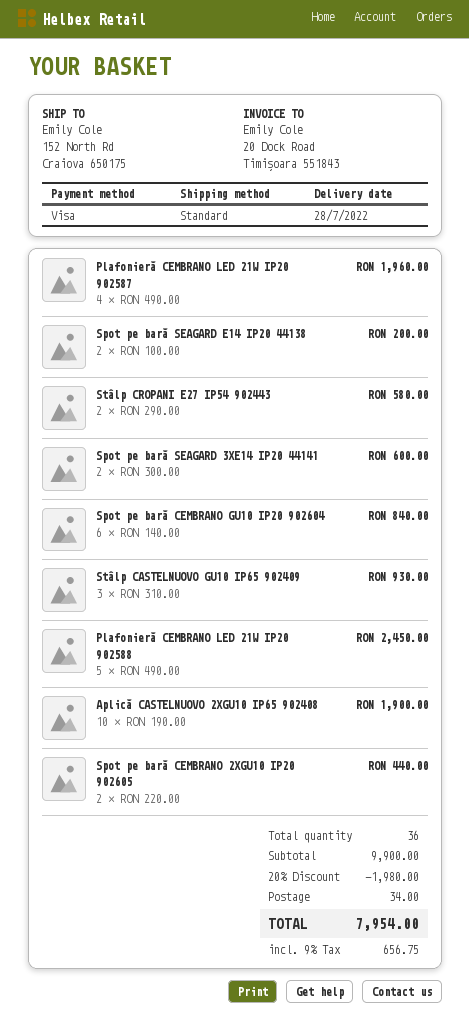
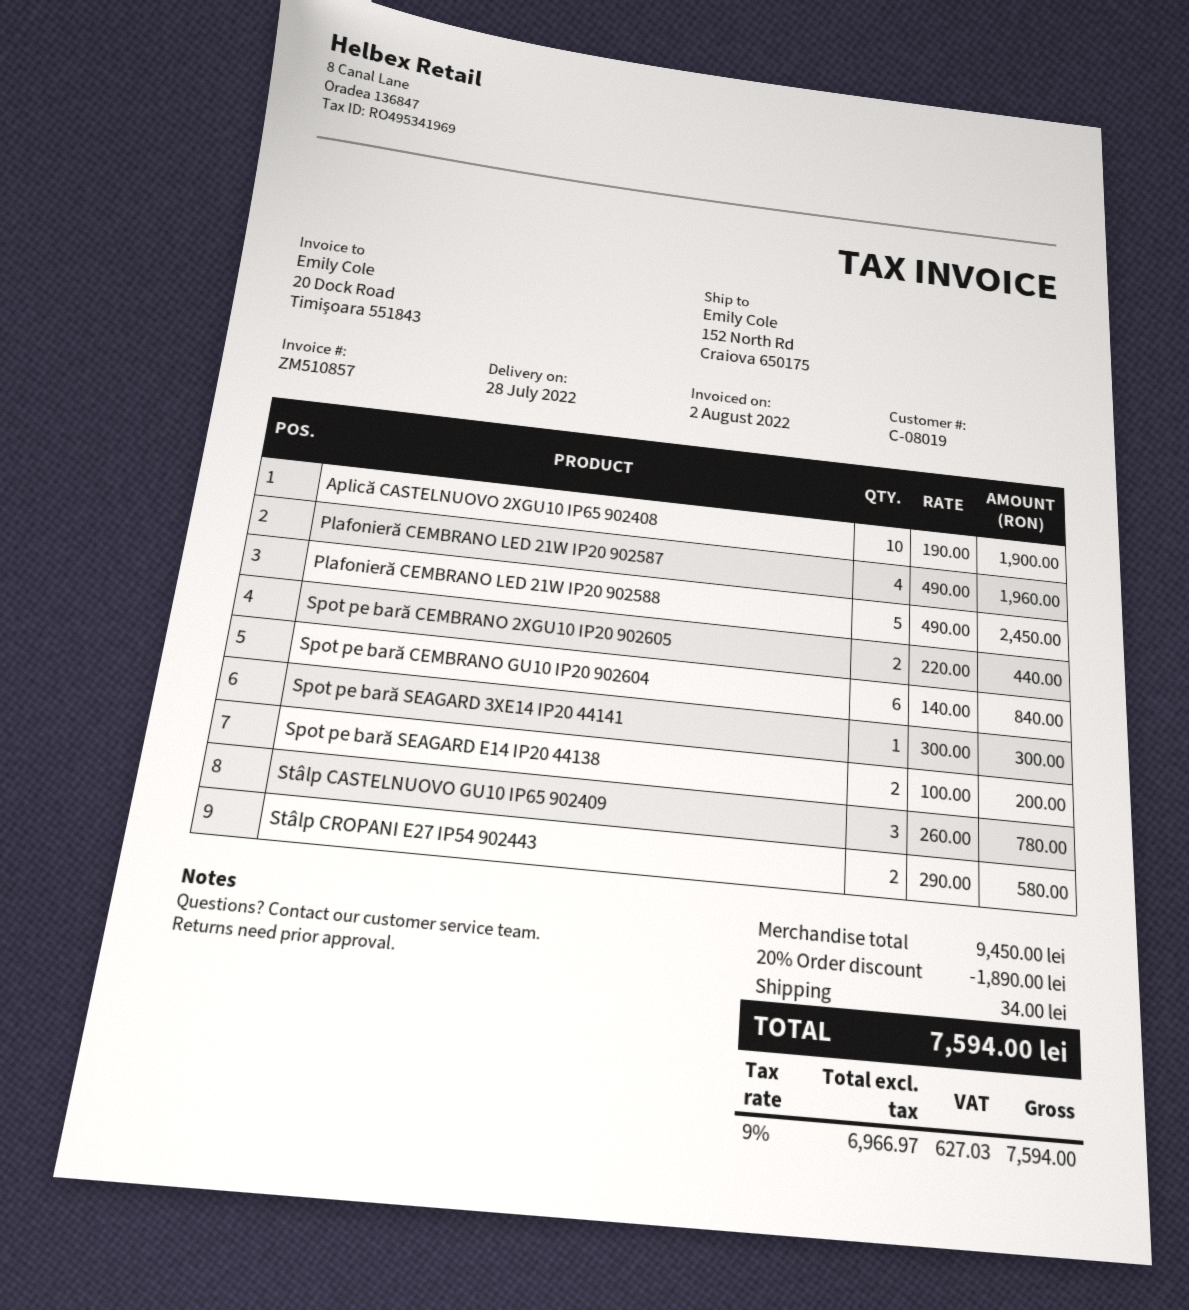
Spot pe bară SEAGARD 3XE14 IP20 44141: 2 x 300.00 = 600.00 -> 1 x 300.00 = 300.00
Stâlp CASTELNUOVO GU10 IP65 902409: 3 x 310.00 = 930.00 -> 3 x 260.00 = 780.00
subtotal: 9900.00 -> 9450.00
discount: 20% = 1980.00 -> 20% = 1890.00
tax: 9% = 656.75 -> 9% = 627.03
total: 7954.00 -> 7594.00

